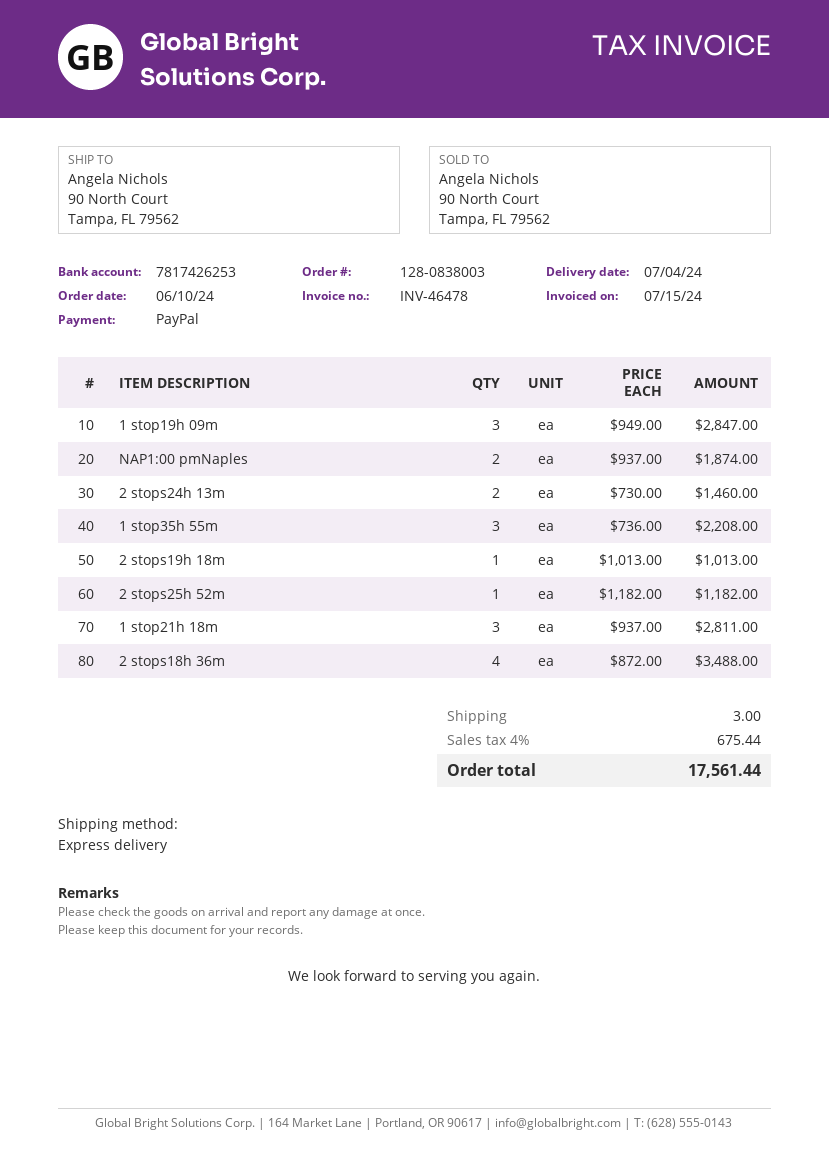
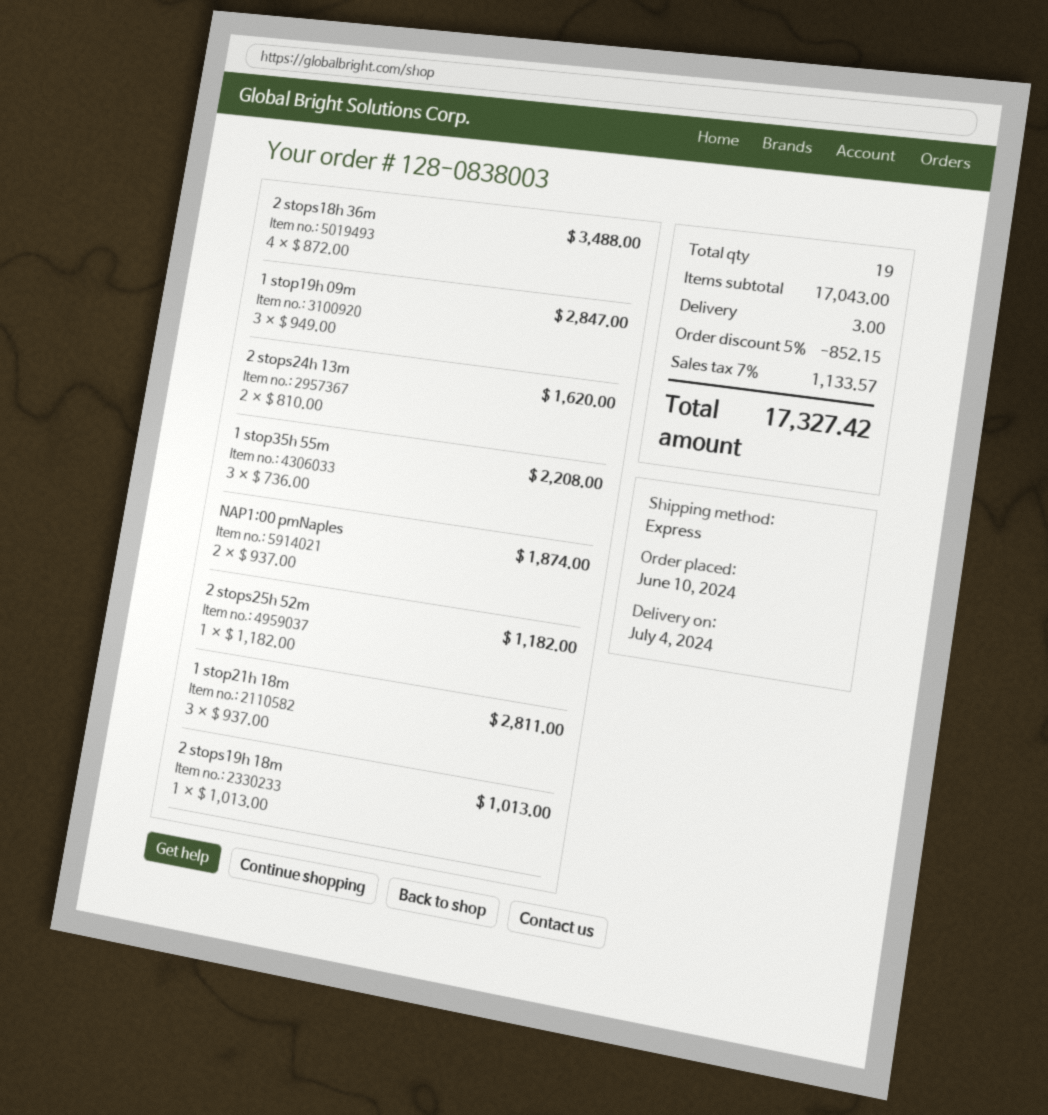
2 stops24h 13m: 2 x 730.00 = 1460.00 -> 2 x 810.00 = 1620.00
discount: none -> 5% = 852.15
tax: 4% = 675.44 -> 7% = 1133.57
total: 17561.44 -> 17327.42

